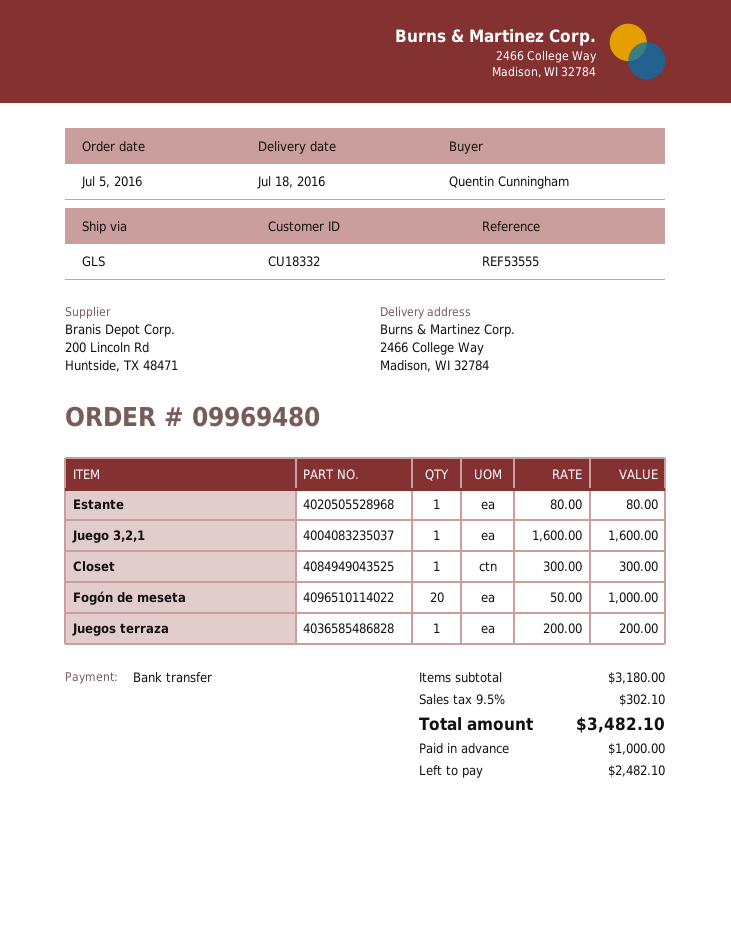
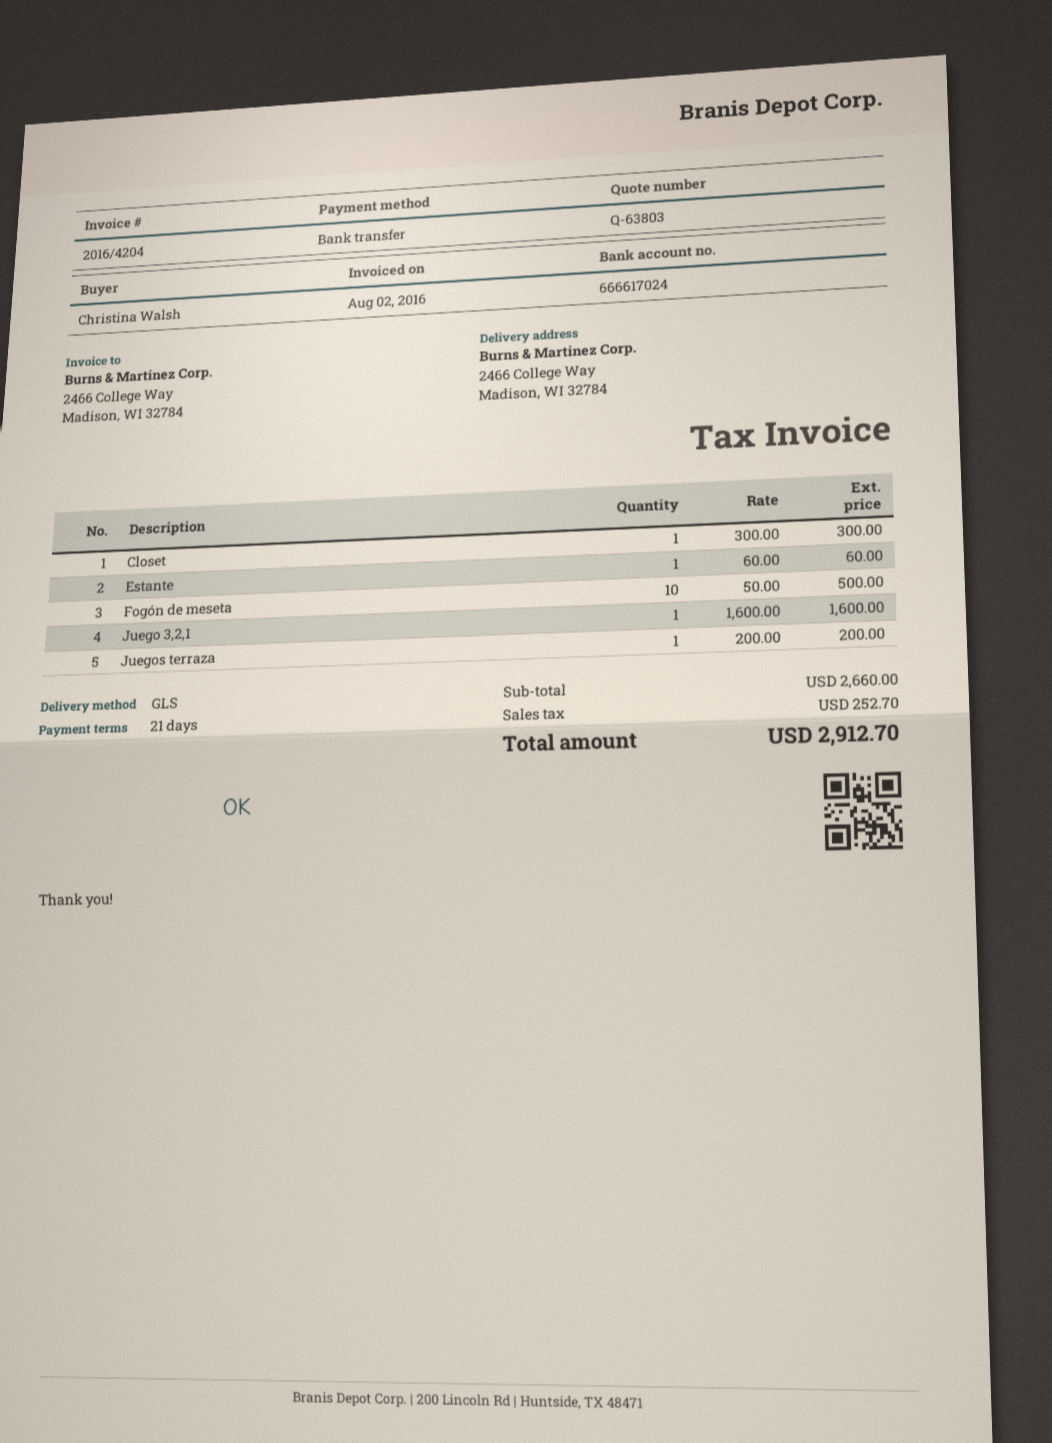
ordered by: Quentin Cunningham -> Christina Walsh
Estante: 1 x 80.00 = 80.00 -> 1 x 60.00 = 60.00
Fogón de meseta: 20 x 50.00 = 1000.00 -> 10 x 50.00 = 500.00
subtotal: 3180.00 -> 2660.00
tax: 302.10 -> 252.70
total: 3482.10 -> 2912.70

